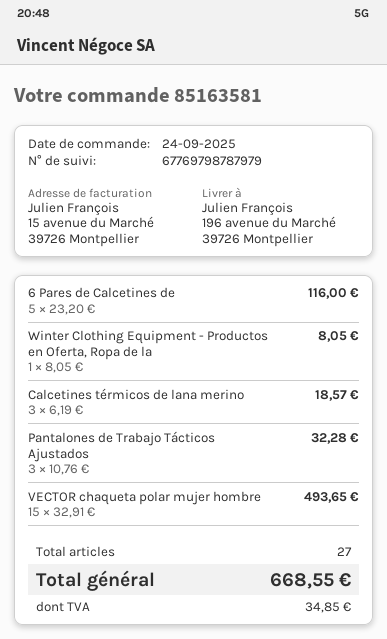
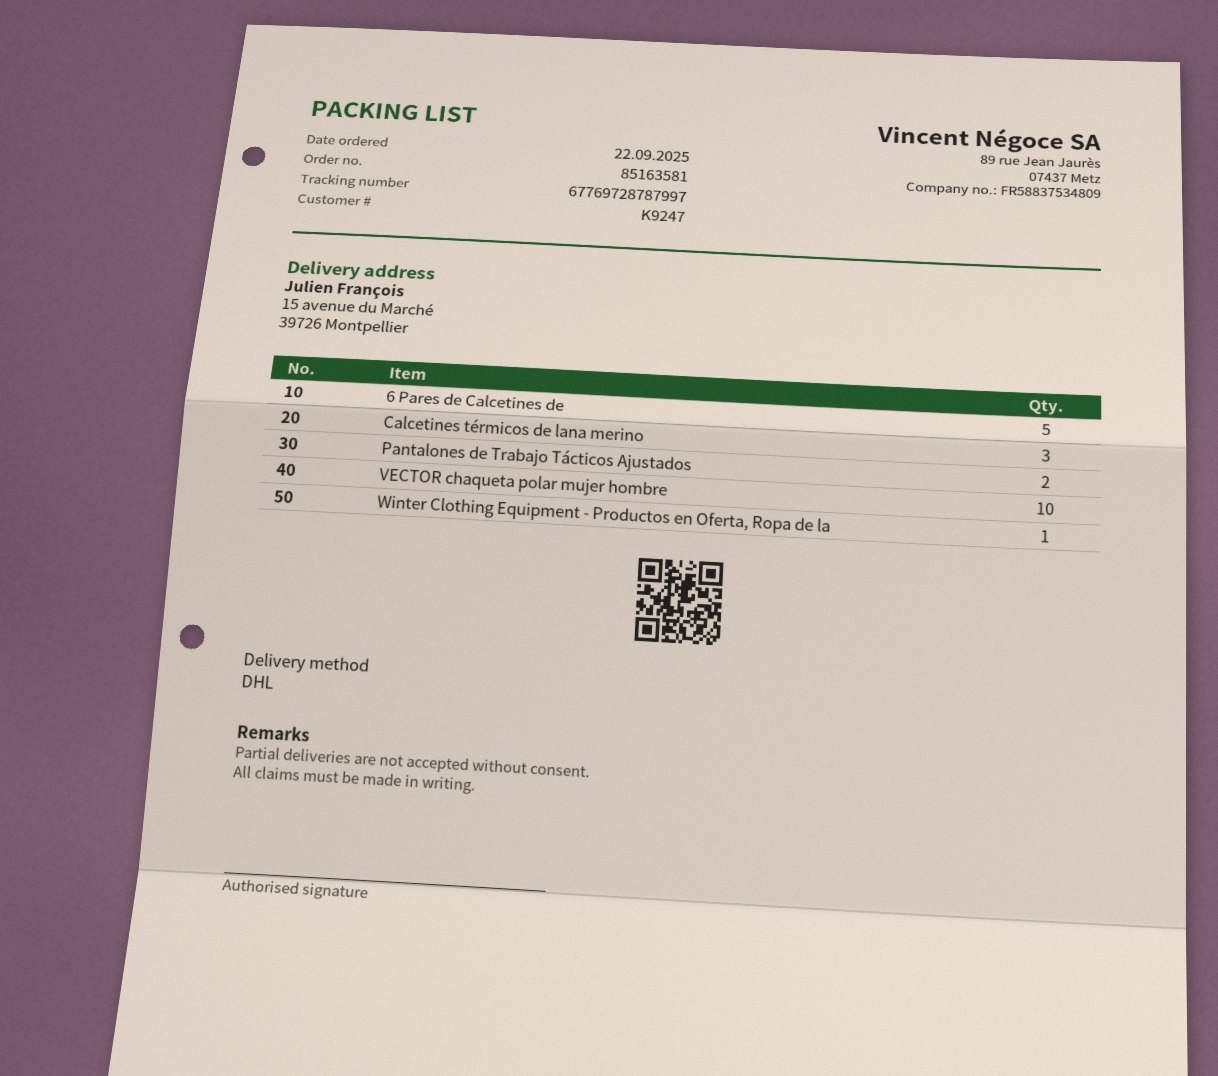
order date: 2025-09-24 -> 2025-09-22
tracking number: 67769798787979 -> 67769728787997
ship to: 196 avenue du Marché, 39726 Montpellier -> 15 avenue du Marché, 39726 Montpellier
Pantalones de Trabajo Tácticos Ajustados: 3 -> 2
VECTOR chaqueta polar mujer hombre: 15 -> 10

